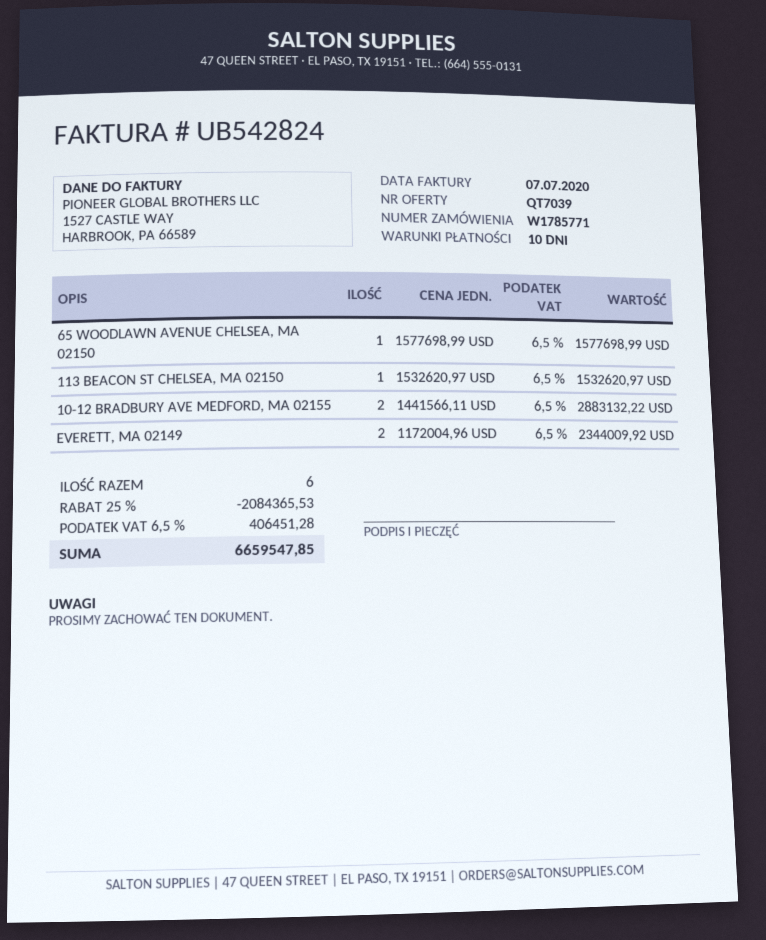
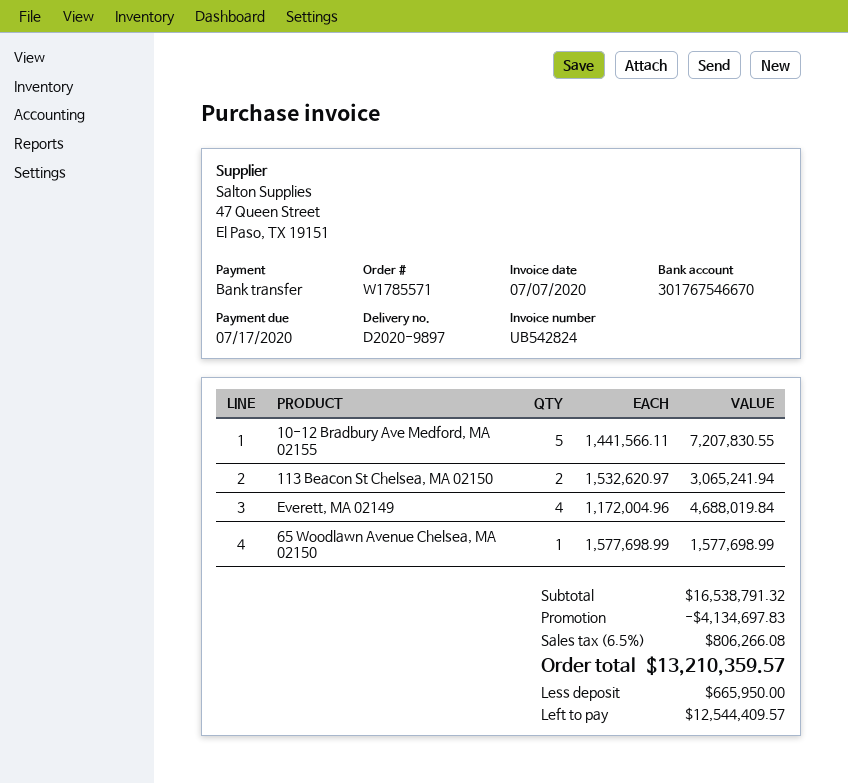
order number: W1785771 -> W1785571
113 BEACON ST CHELSEA, MA 02150: 1 x 1532620.97 = 1532620.97 -> 2 x 1532620.97 = 3065241.94
10-12 BRADBURY AVE MEDFORD, MA 02155: 2 x 1441566.11 = 2883132.22 -> 5 x 1441566.11 = 7207830.55
EVERETT, MA 02149: 2 x 1172004.96 = 2344009.92 -> 4 x 1172004.96 = 4688019.84
discount: 2084365.53 -> 4134697.83
tax: 6.5% = 406451.28 -> 6.5% = 806266.08
total: 6659547.85 -> 13210359.57

